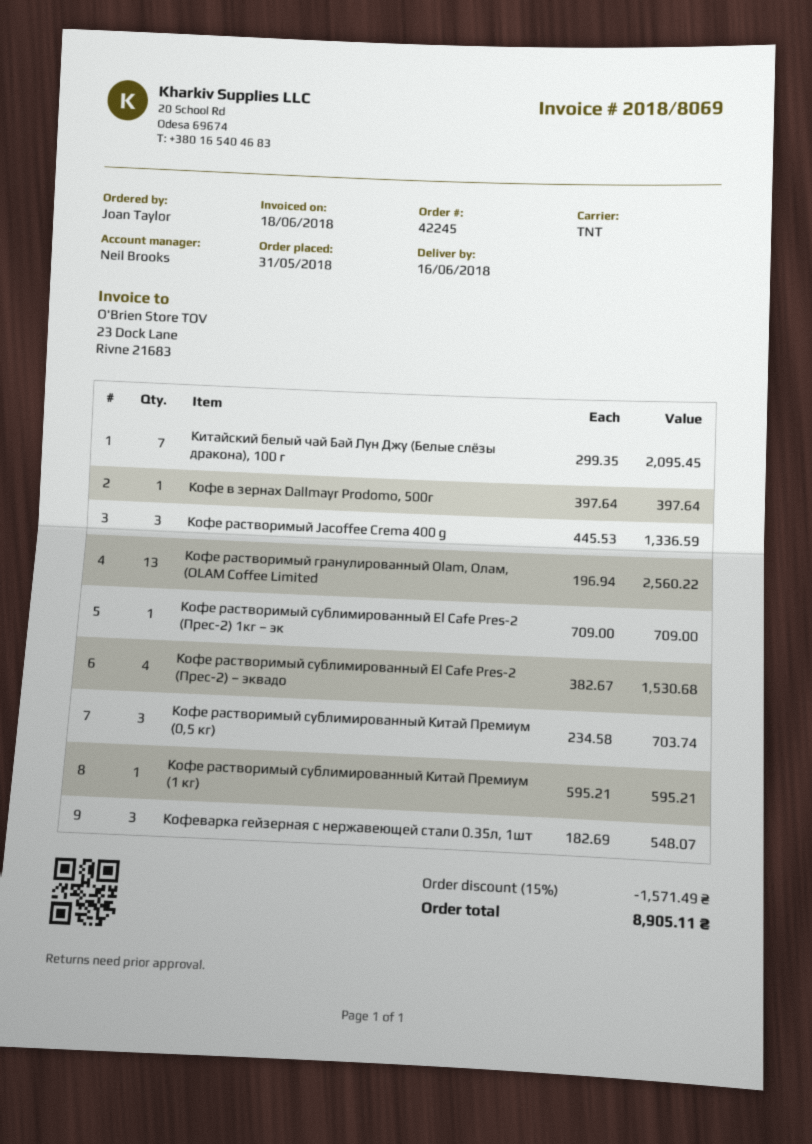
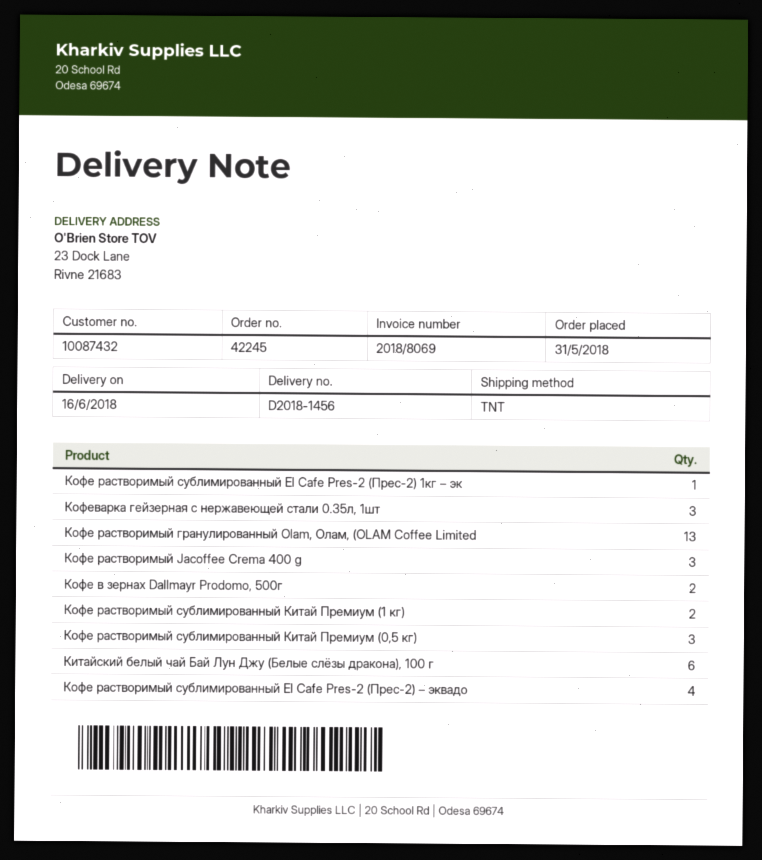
Китайский белый чай Бай Лун Джу (Белые слёзы дракона), 100 г: 7 -> 6
Кофе в зернах Dallmayr Prodomo, 500г: 1 -> 2
Кофе растворимый сублимированный Китай Премиум (1 кг): 1 -> 2

